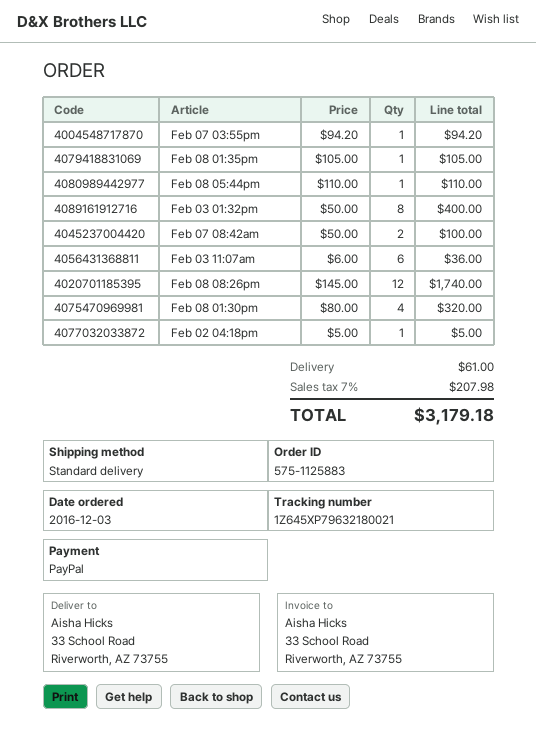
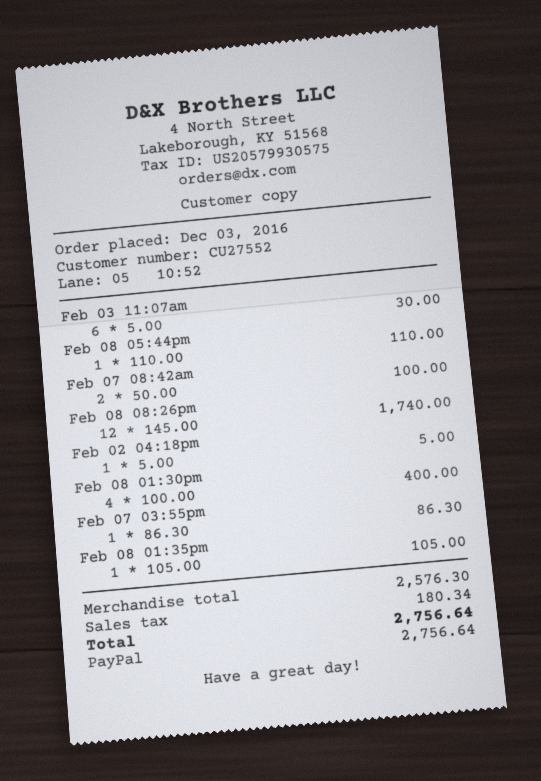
Feb 07 03:55pm: 1 x 94.20 = 94.20 -> 1 x 86.30 = 86.30
Feb 03 01:32pm: 8 x 50.00 = 400.00 -> none
Feb 03 11:07am: 6 x 6.00 = 36.00 -> 6 x 5.00 = 30.00
Feb 08 01:30pm: 4 x 80.00 = 320.00 -> 4 x 100.00 = 400.00
shipping: 61.00 -> none
tax: 207.98 -> 180.34
total: 3179.18 -> 2756.64

